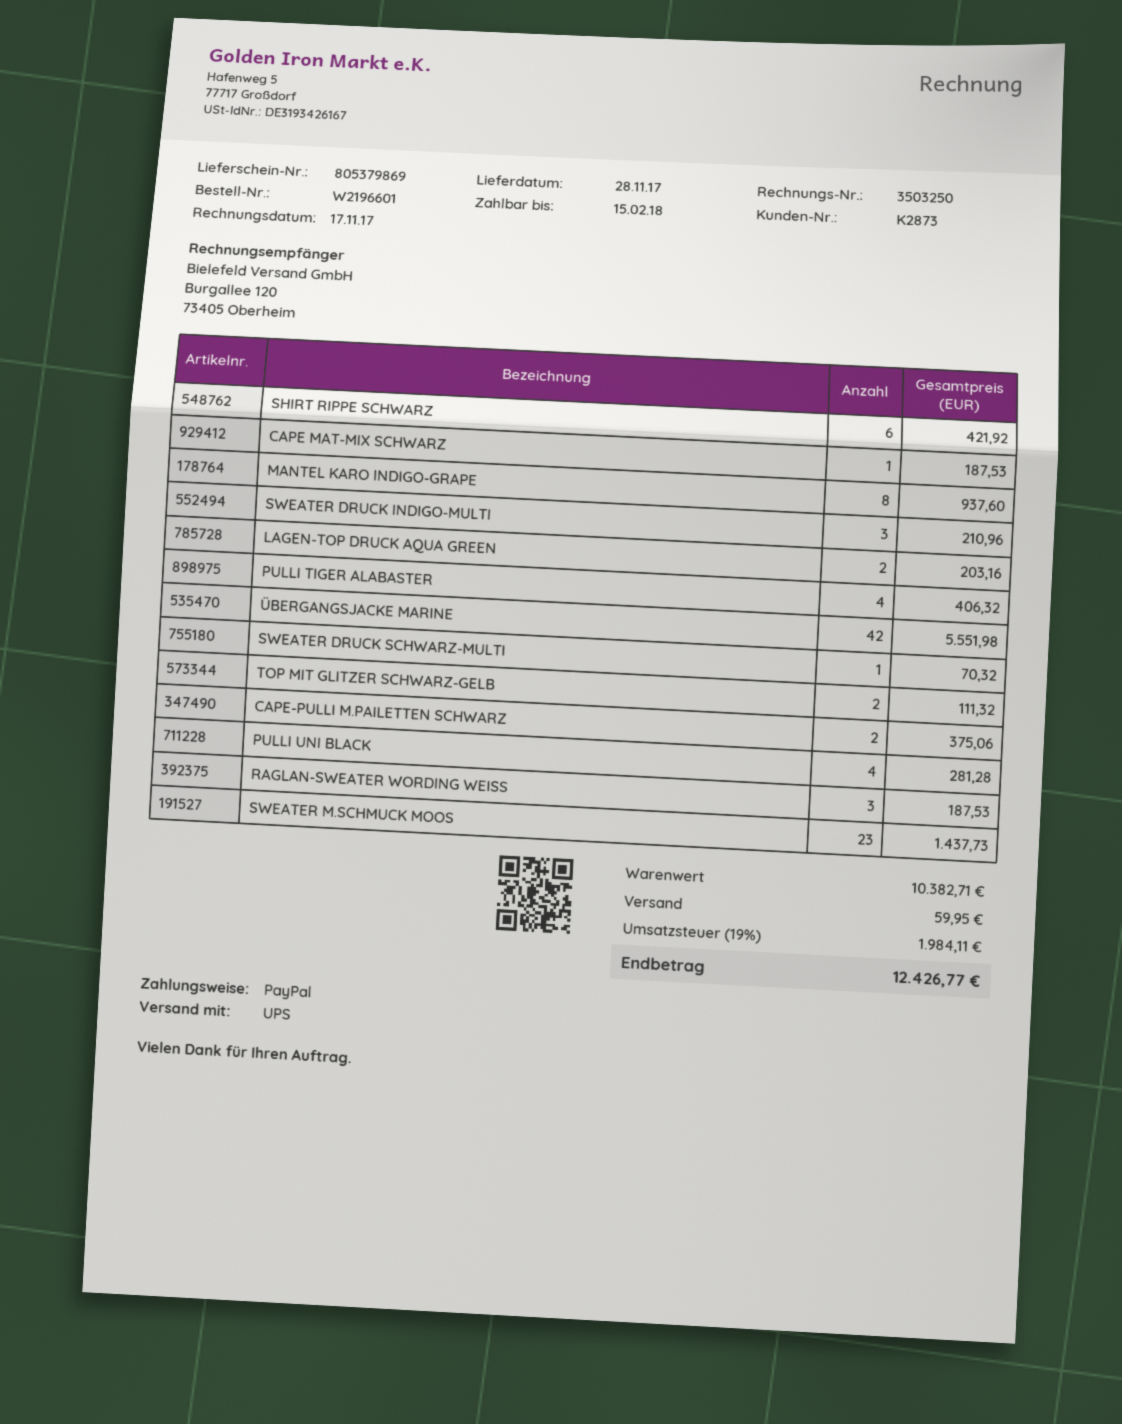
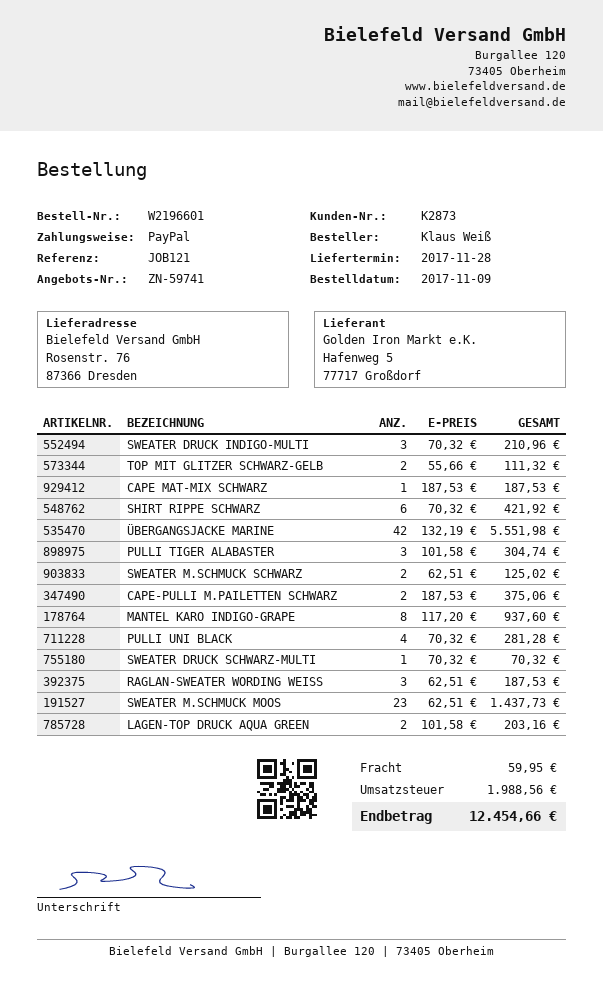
PULLI TIGER ALABASTER: 4 for 406.32 -> 3 for 304.74
SWEATER M.SCHMUCK SCHWARZ: none -> 2 for 125.02
tax: 1984.11 -> 1988.56
total: 12426.77 -> 12454.66

